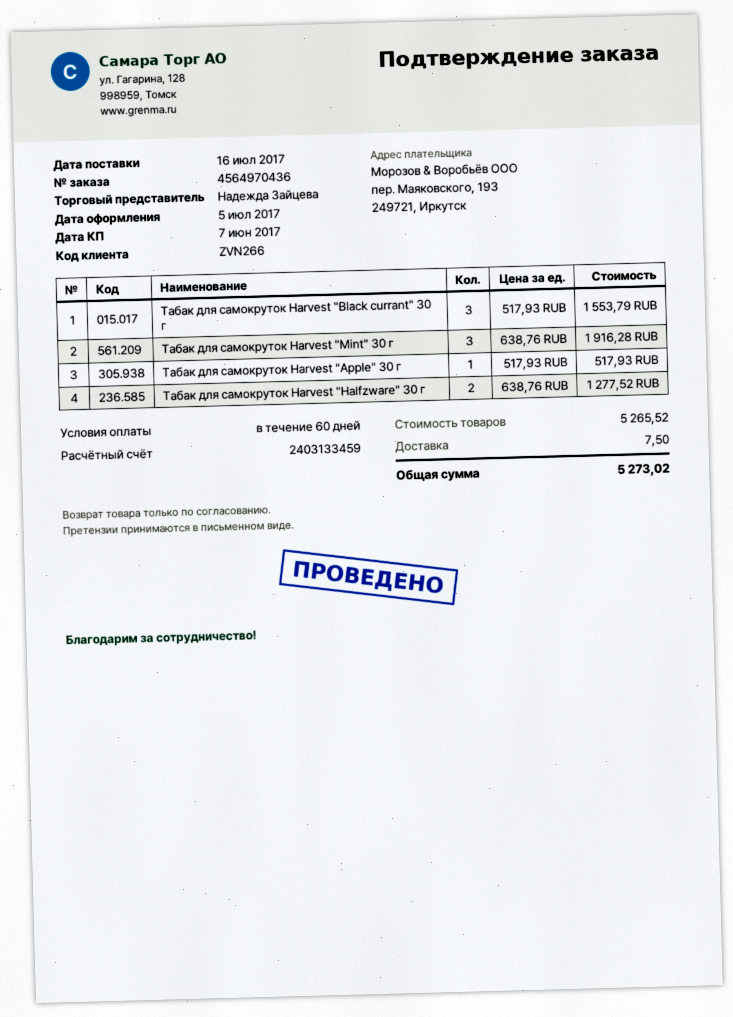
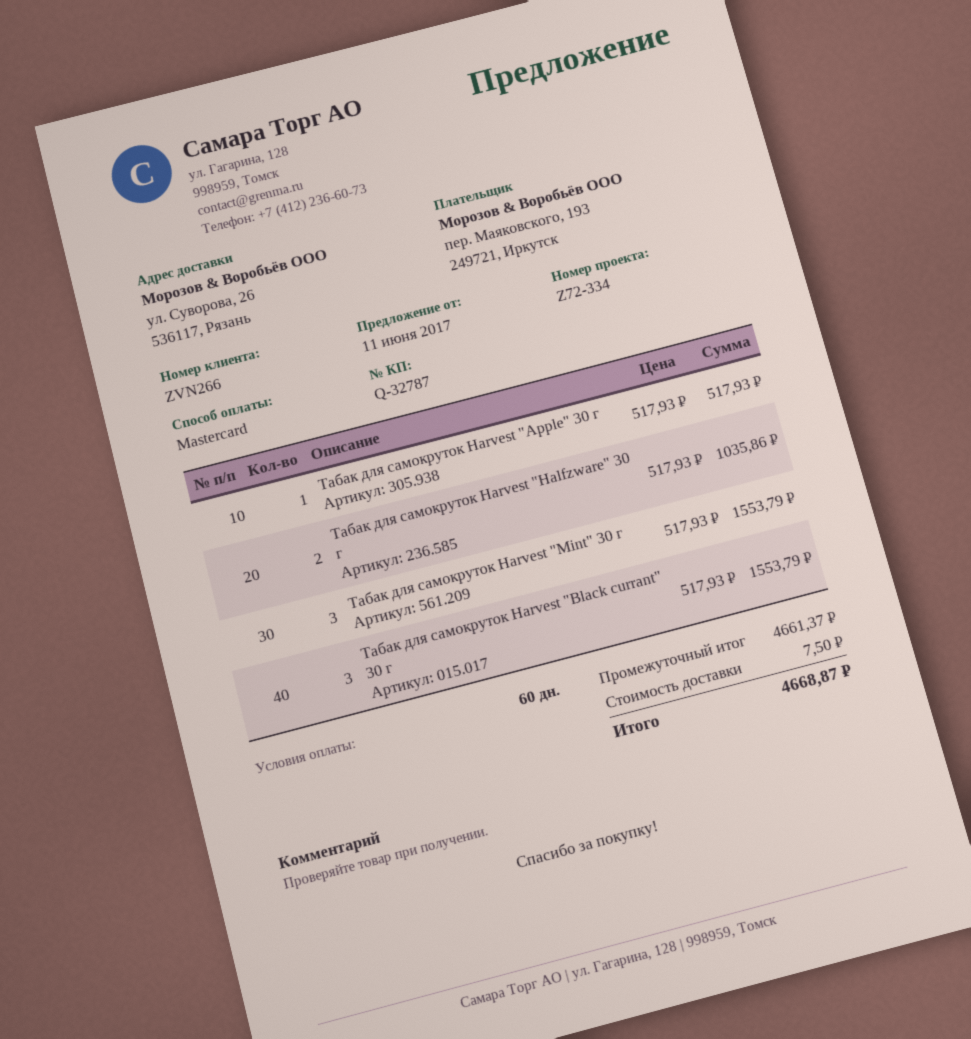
quote date: 2017-06-07 -> 2017-06-11
Табак для самокруток Harvest "Mint" 30 г: 3 x 638.76 = 1916.28 -> 3 x 517.93 = 1553.79
Табак для самокруток Harvest "Halfzware" 30 г: 2 x 638.76 = 1277.52 -> 2 x 517.93 = 1035.86
subtotal: 5265.52 -> 4661.37
total: 5273.02 -> 4668.87

